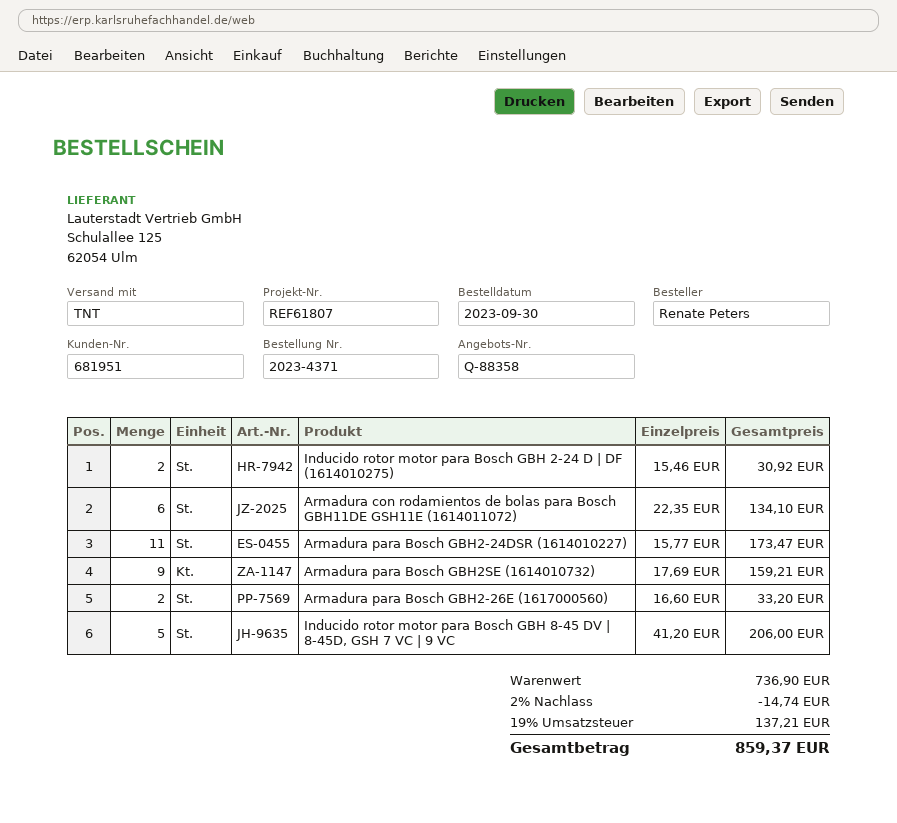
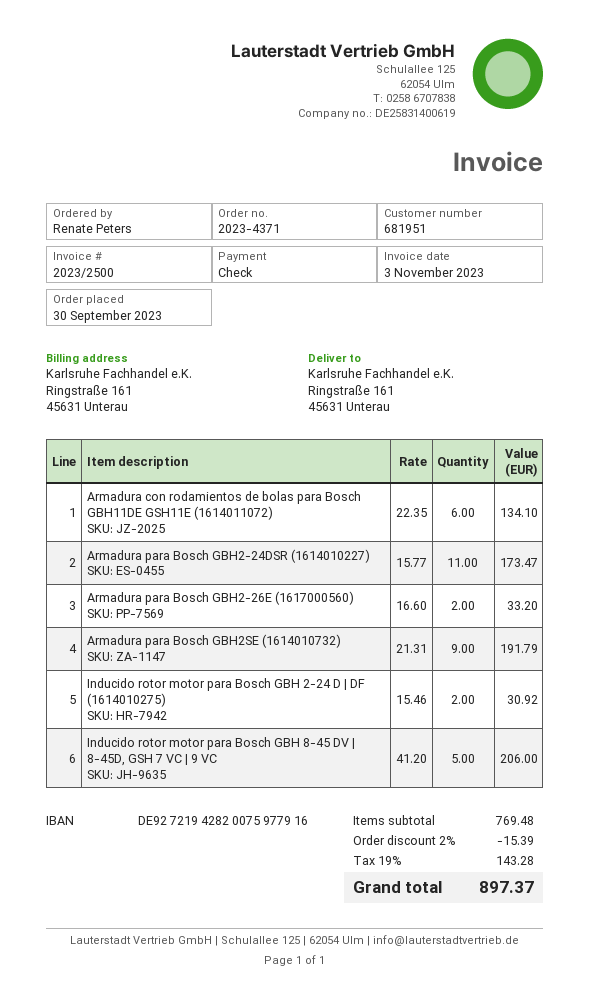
Armadura para Bosch GBH2SE (1614010732): 9 x 17.69 = 159.21 -> 9 x 21.31 = 191.79
subtotal: 736.90 -> 769.48
discount: 2% = 14.74 -> 2% = 15.39
tax: 19% = 137.21 -> 19% = 143.28
total: 859.37 -> 897.37

